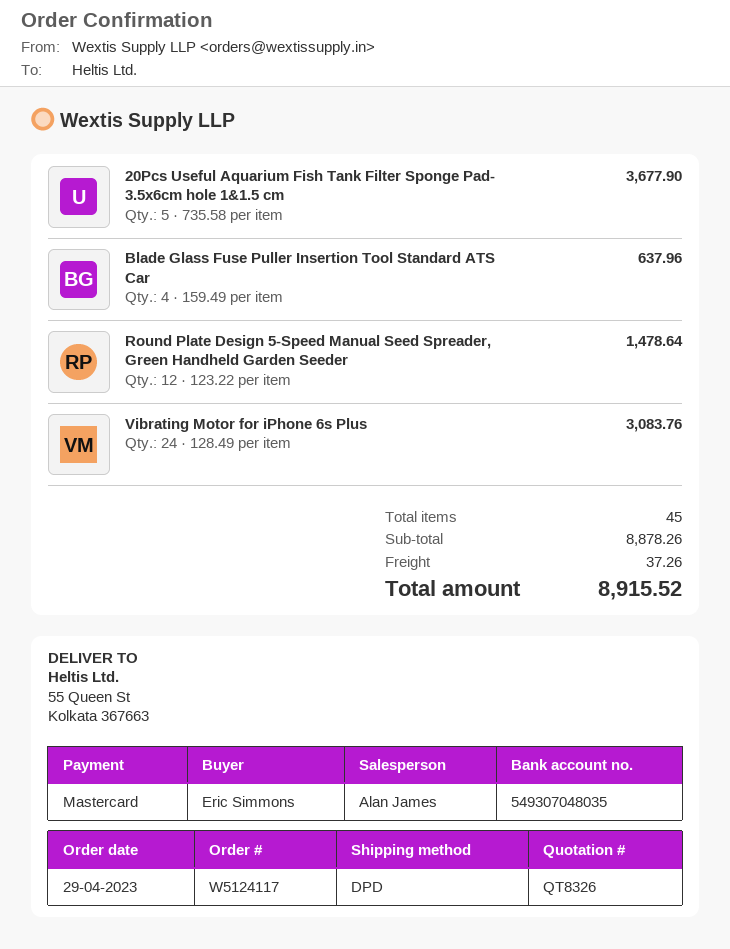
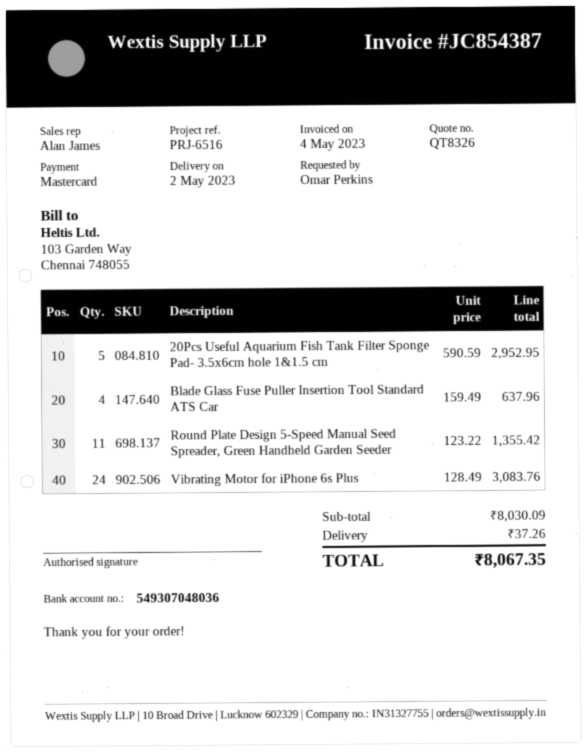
ordered by: Eric Simmons -> Omar Perkins
bank account: 549307048035 -> 549307048036
20Pcs Useful Aquarium Fish Tank Filter Sponge Pad- 3.5x6cm hole 1&1.5 cm: 5 x 735.58 = 3677.90 -> 5 x 590.59 = 2952.95
Round Plate Design 5-Speed Manual Seed Spreader, Green Handheld Garden Seeder: 12 x 123.22 = 1478.64 -> 11 x 123.22 = 1355.42
subtotal: 8878.26 -> 8030.09
total: 8915.52 -> 8067.35

